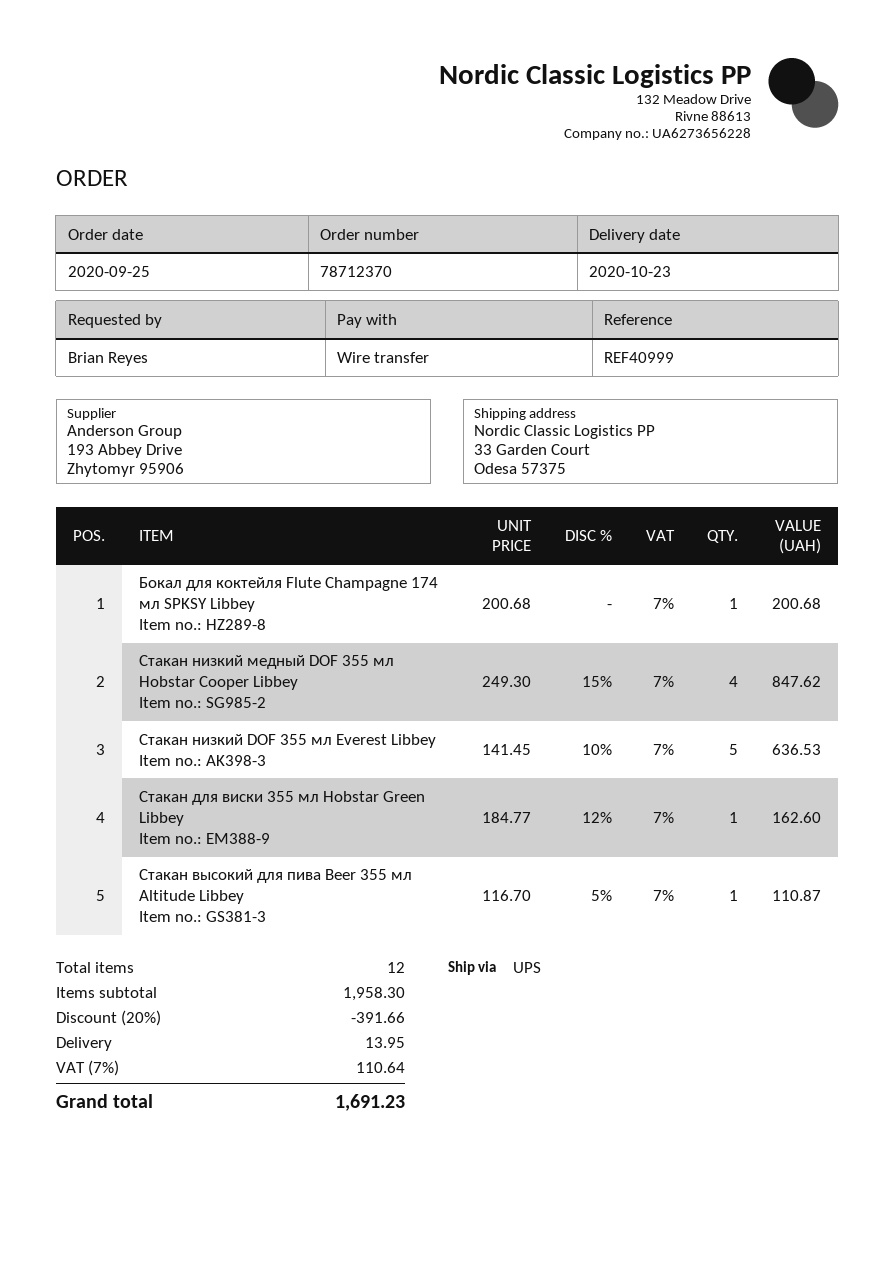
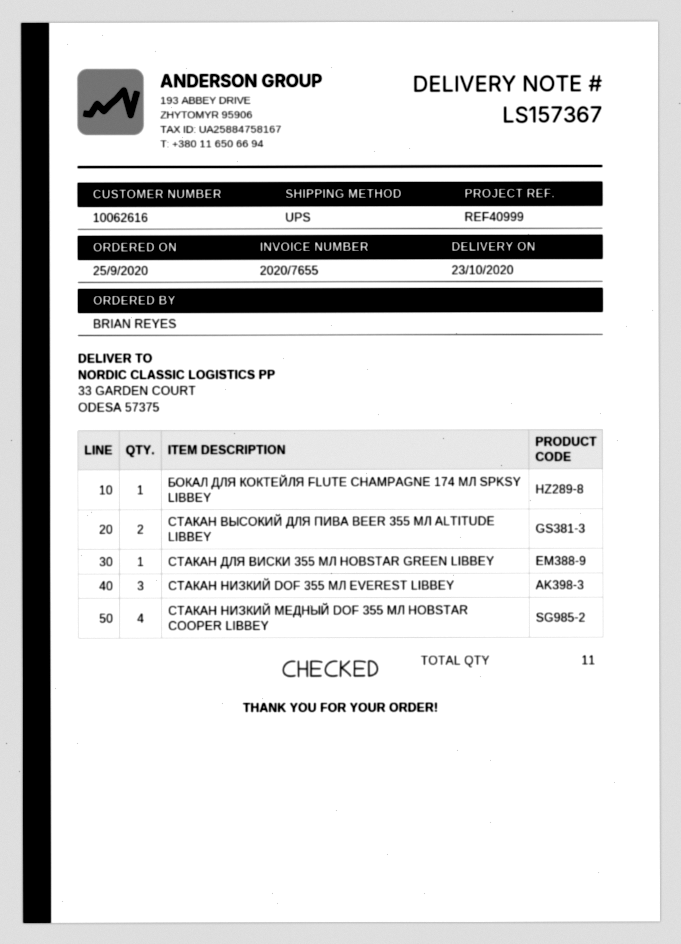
Стакан низкий DOF 355 мл Everest Libbey: 5 -> 3
Стакан высокий для пива Beer 355 мл Altitude Libbey: 1 -> 2
total quantity: 12 -> 11

